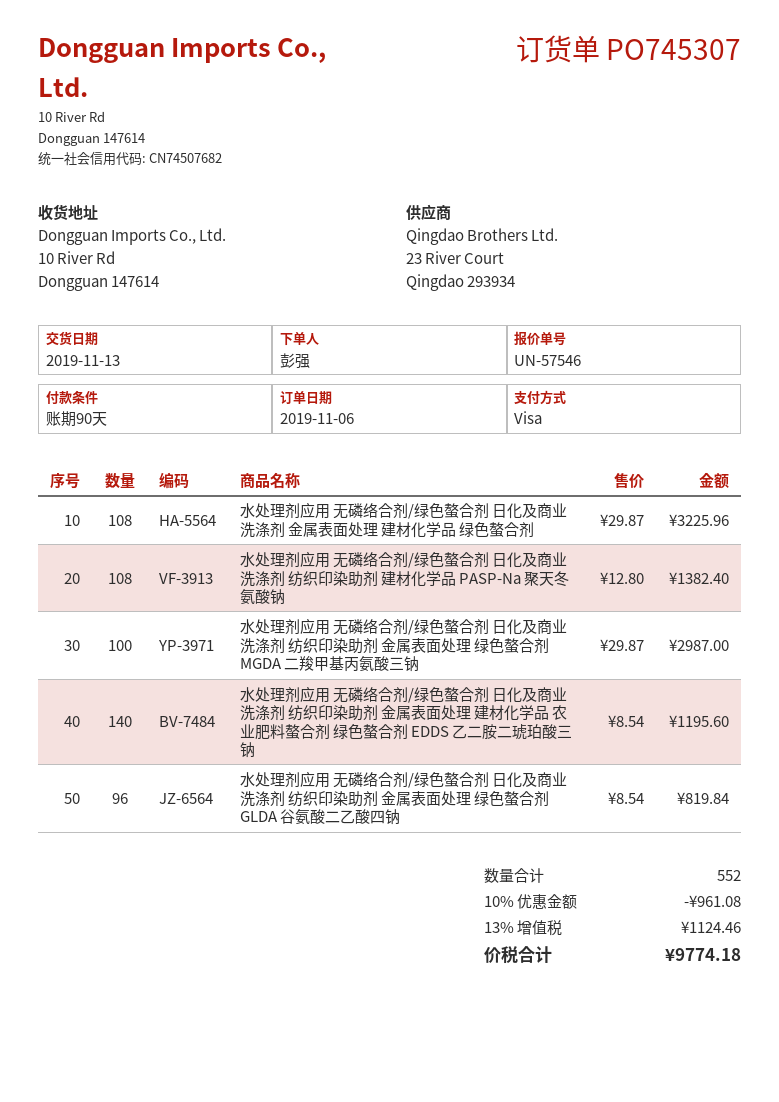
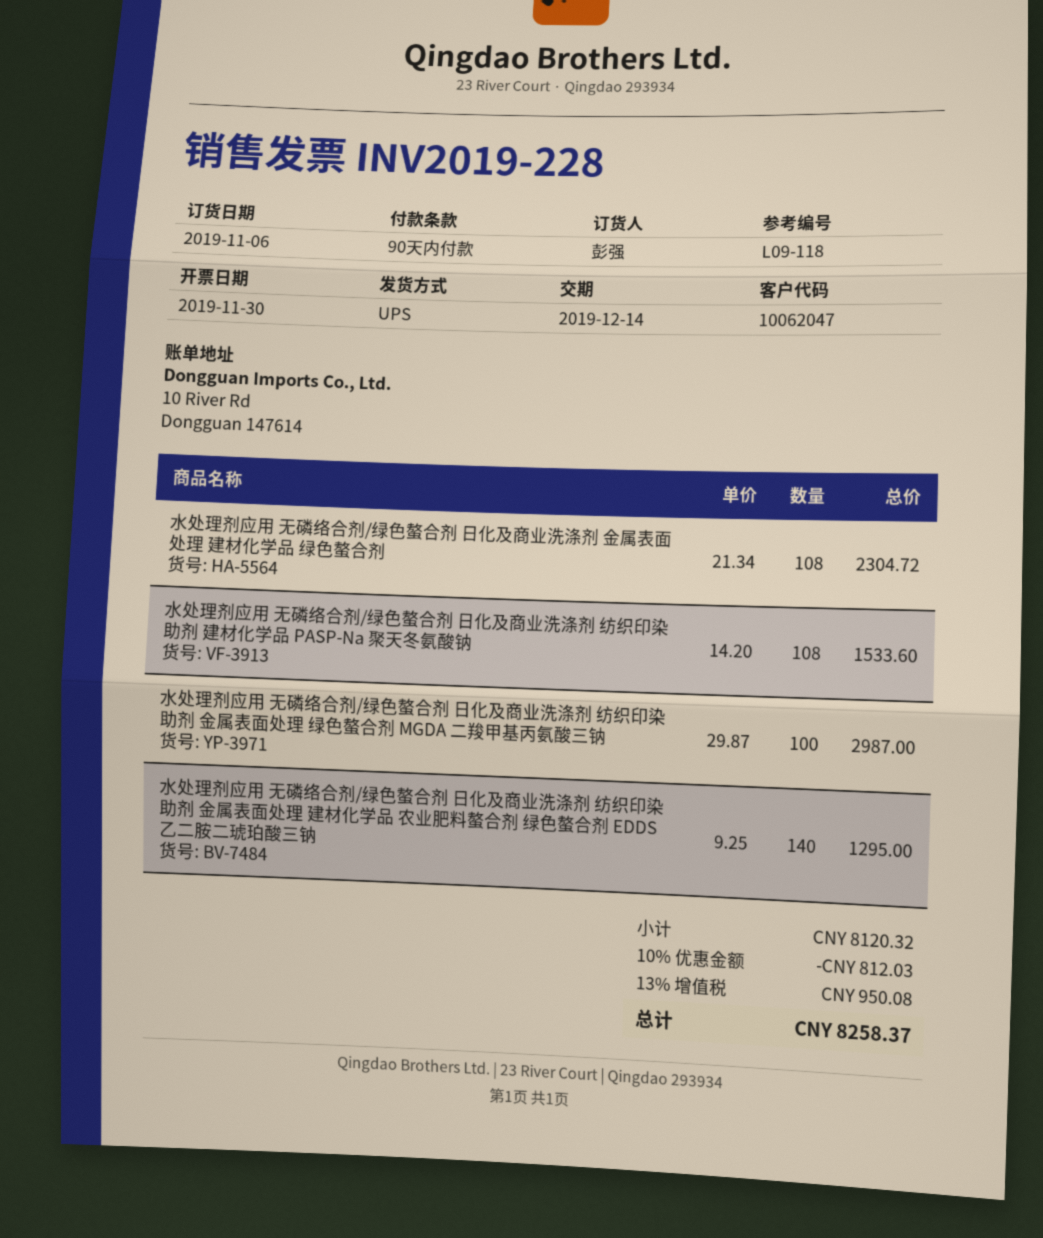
delivery date: 2019-11-13 -> 2019-12-14
水处理剂应用 无磷络合剂/绿色螯合剂 日化及商业洗涤剂 金属表面处理 建材化学品 绿色螯合剂: 108 x 29.87 = 3225.96 -> 108 x 21.34 = 2304.72
水处理剂应用 无磷络合剂/绿色螯合剂 日化及商业洗涤剂 纺织印染助剂 建材化学品 PASP-Na 聚天冬氨酸钠: 108 x 12.80 = 1382.40 -> 108 x 14.20 = 1533.60
水处理剂应用 无磷络合剂/绿色螯合剂 日化及商业洗涤剂 纺织印染助剂 金属表面处理 建材化学品 农业肥料螯合剂 绿色螯合剂 EDDS 乙二胺二琥珀酸三钠: 140 x 8.54 = 1195.60 -> 140 x 9.25 = 1295.00
水处理剂应用 无磷络合剂/绿色螯合剂 日化及商业洗涤剂 纺织印染助剂 金属表面处理 绿色螯合剂 GLDA 谷氨酸二乙酸四钠: 96 x 8.54 = 819.84 -> none
discount: 10% = 961.08 -> 10% = 812.03
tax: 13% = 1124.46 -> 13% = 950.08
total: 9774.18 -> 8258.37

